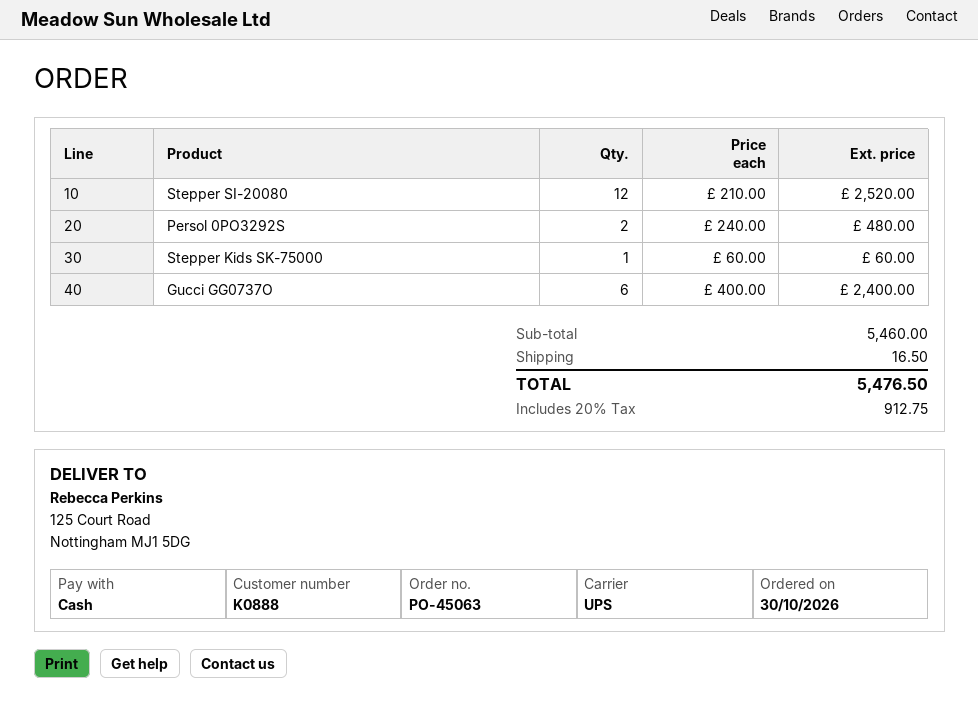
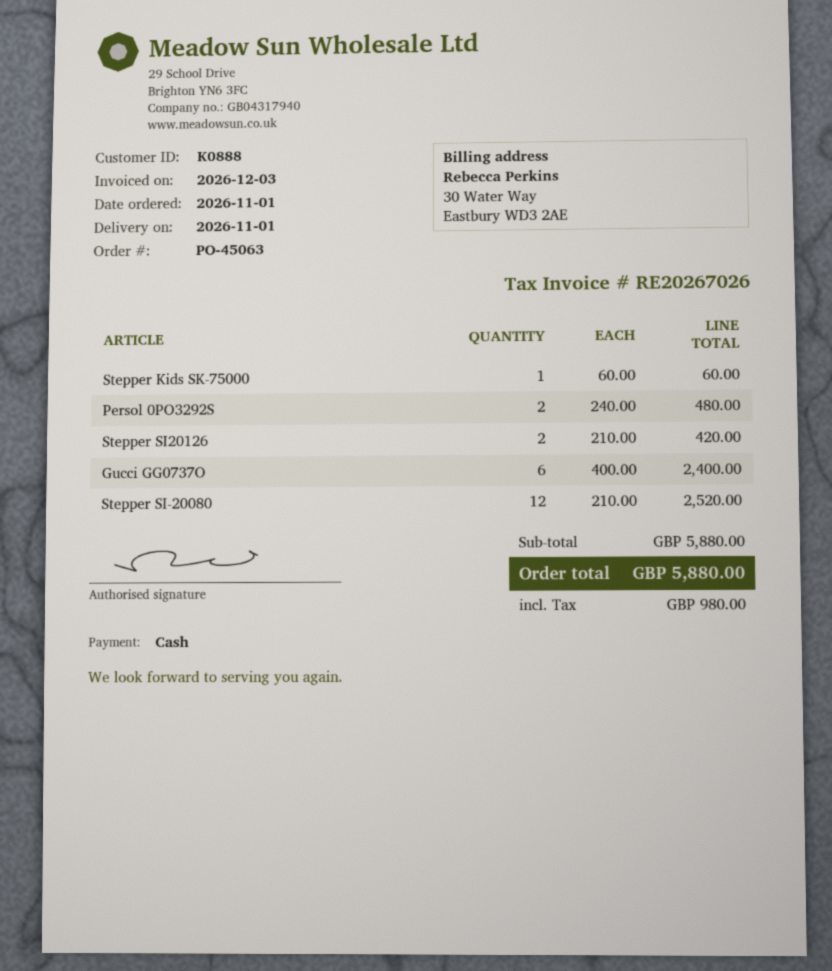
order date: 2026-10-30 -> 2026-11-01
Stepper SI20126: none -> 2 x 210.00 = 420.00
subtotal: 5460.00 -> 5880.00
shipping: 16.50 -> none
tax: 912.75 -> 980.00
total: 5476.50 -> 5880.00

